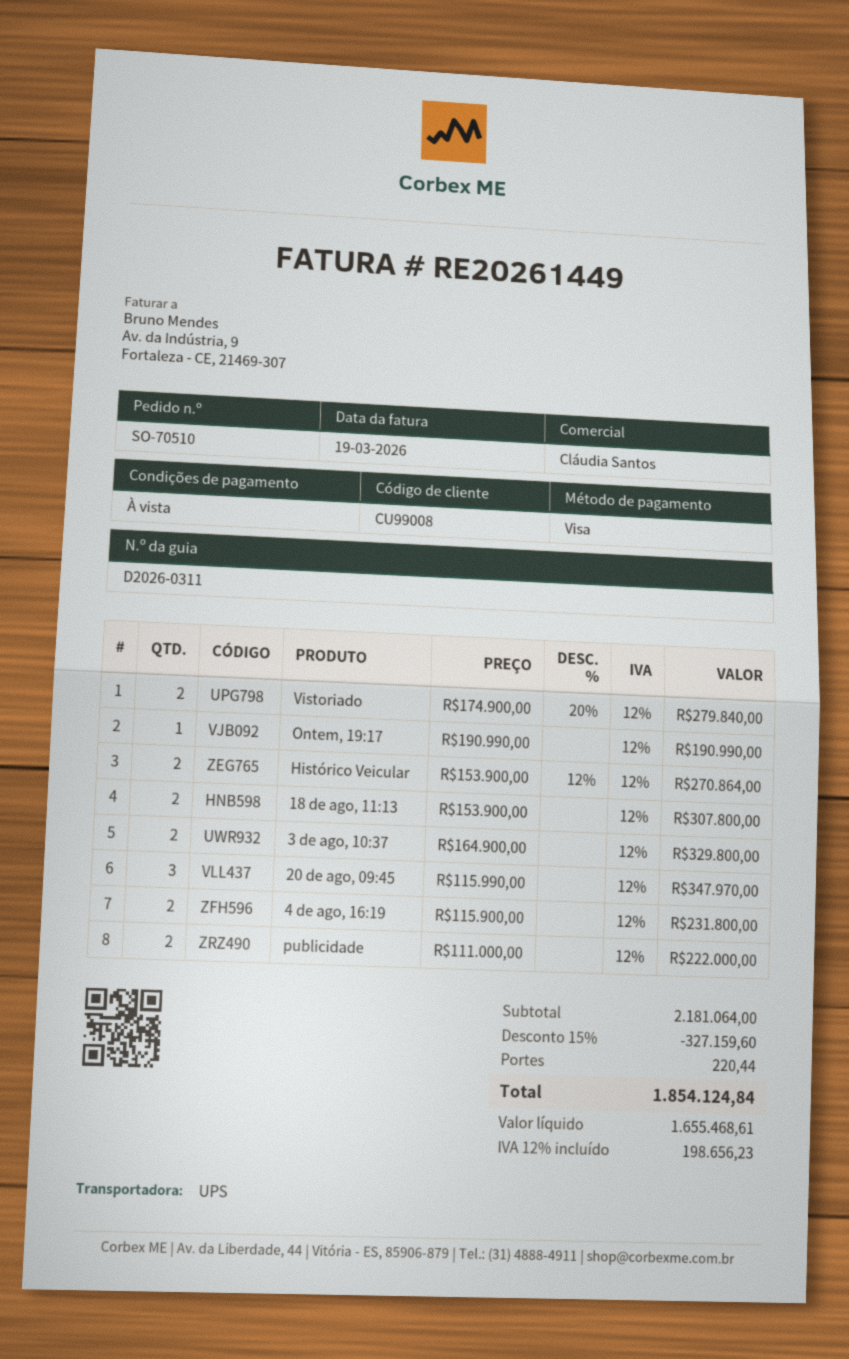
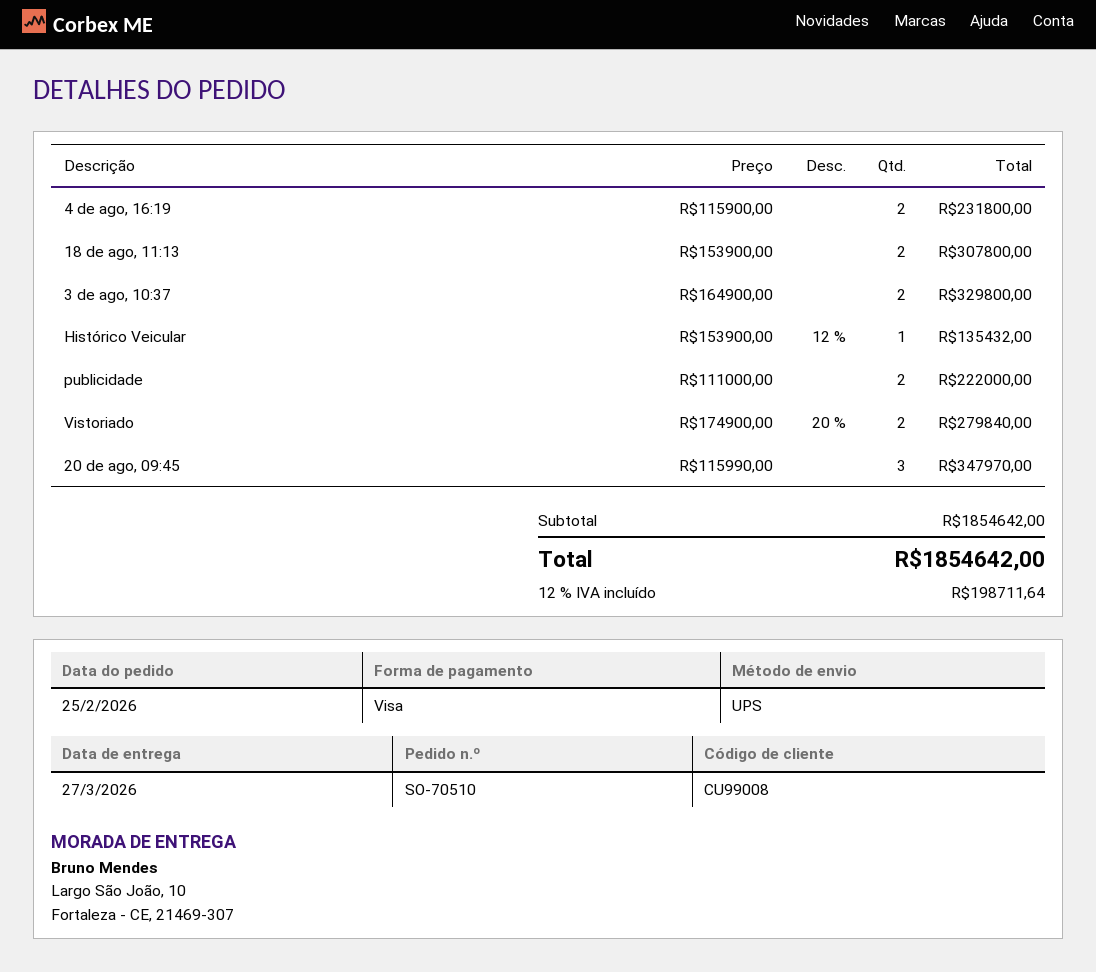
Ontem, 19:17: 1 x 190990.00 = 190990.00 -> none
Histórico Veicular: 2 x 153900.00 - 12% = 270864.00 -> 1 x 153900.00 - 12% = 135432.00
subtotal: 2181064.00 -> 1854642.00
discount: 15% = 327159.60 -> none
shipping: 220.44 -> none
tax: 12% = 198656.23 -> 12% = 198711.64
total: 1854124.84 -> 1854642.00

